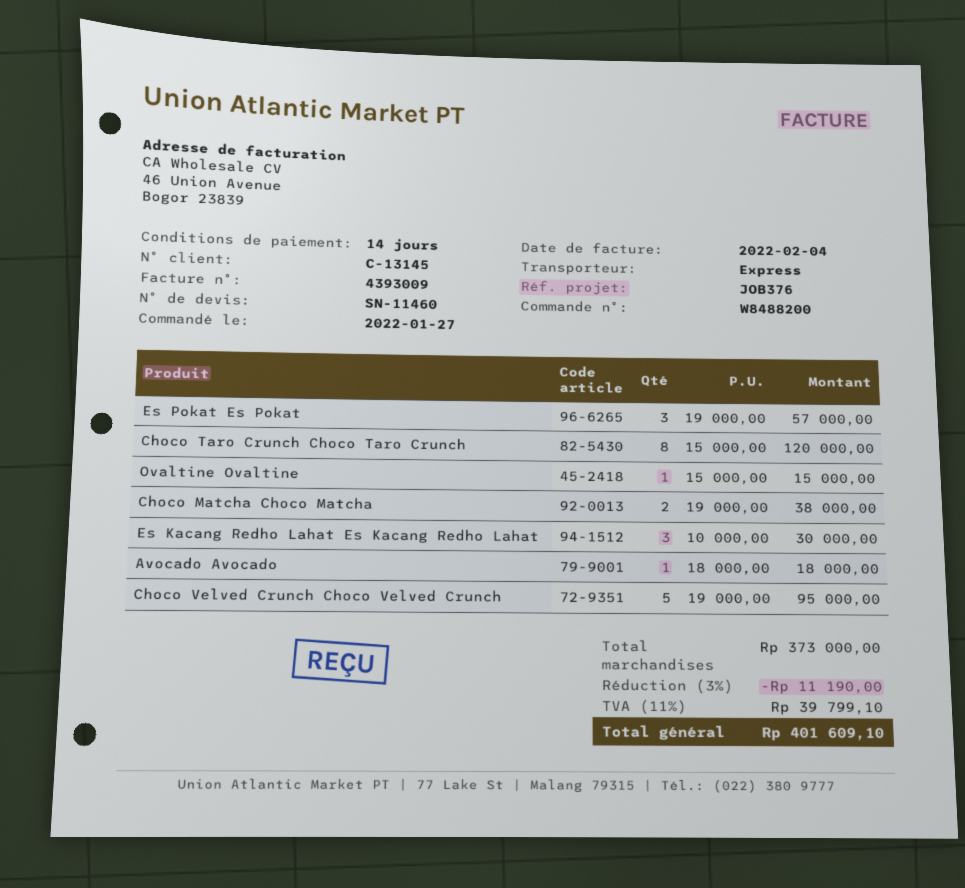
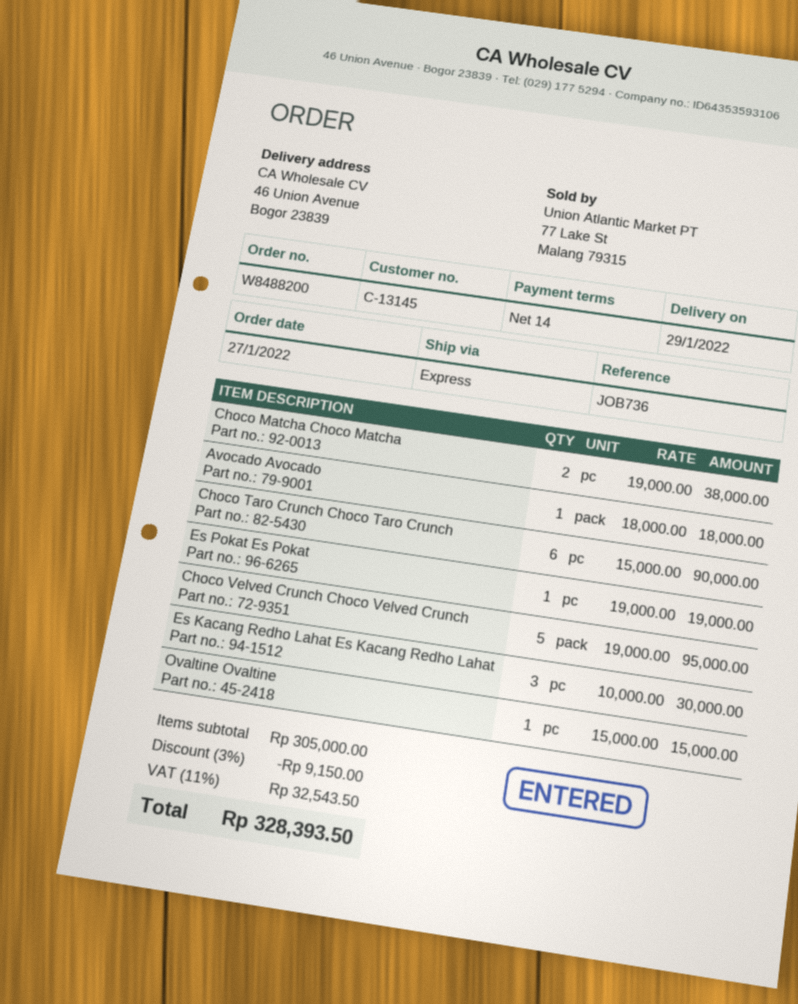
reference: JOB376 -> JOB736
Es Pokat Es Pokat: 3 x 19000.00 = 57000.00 -> 1 x 19000.00 = 19000.00
Choco Taro Crunch Choco Taro Crunch: 8 x 15000.00 = 120000.00 -> 6 x 15000.00 = 90000.00
subtotal: 373000.00 -> 305000.00
discount: 3% = 11190.00 -> 3% = 9150.00
tax: 11% = 39799.10 -> 11% = 32543.50
total: 401609.10 -> 328393.50

